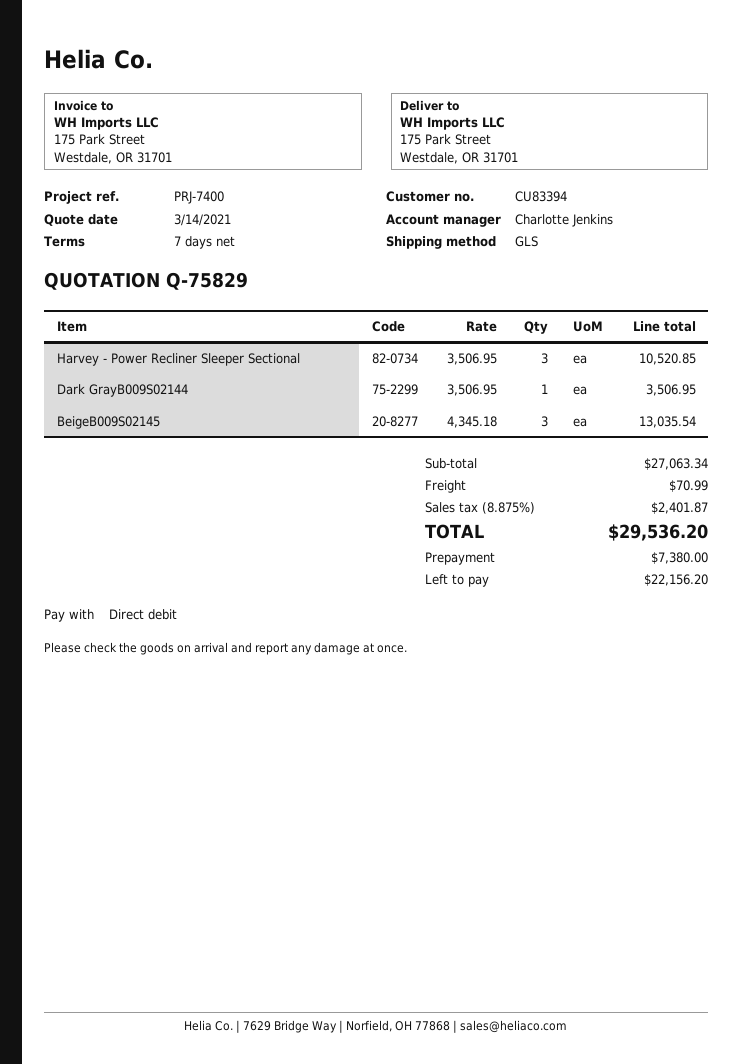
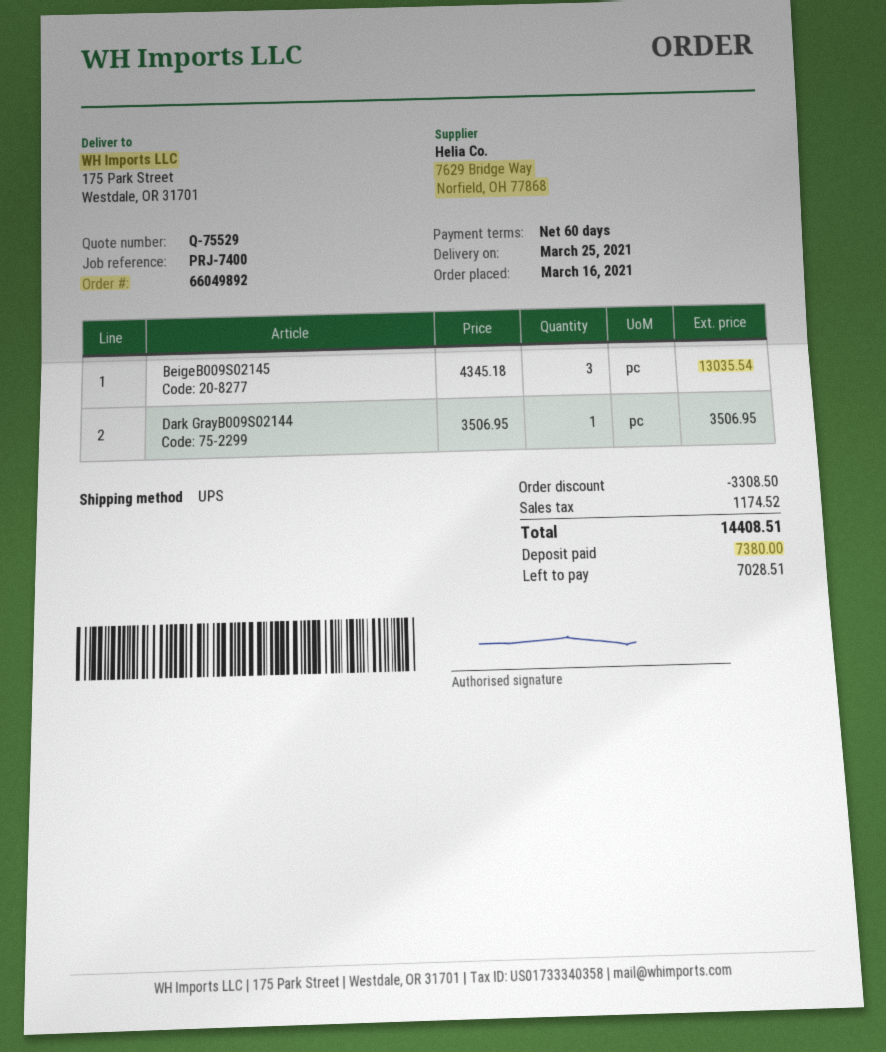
quote number: Q-75829 -> Q-75529
payment terms: 7 days -> 60 days
shipping method: GLS -> UPS
Harvey - Power Recliner Sleeper Sectional: 3 x 3506.95 = 10520.85 -> none
discount: none -> 3308.50
shipping: 70.99 -> none
tax: 2401.87 -> 1174.52
total: 29536.20 -> 14408.51
balance: 22156.20 -> 7028.51

